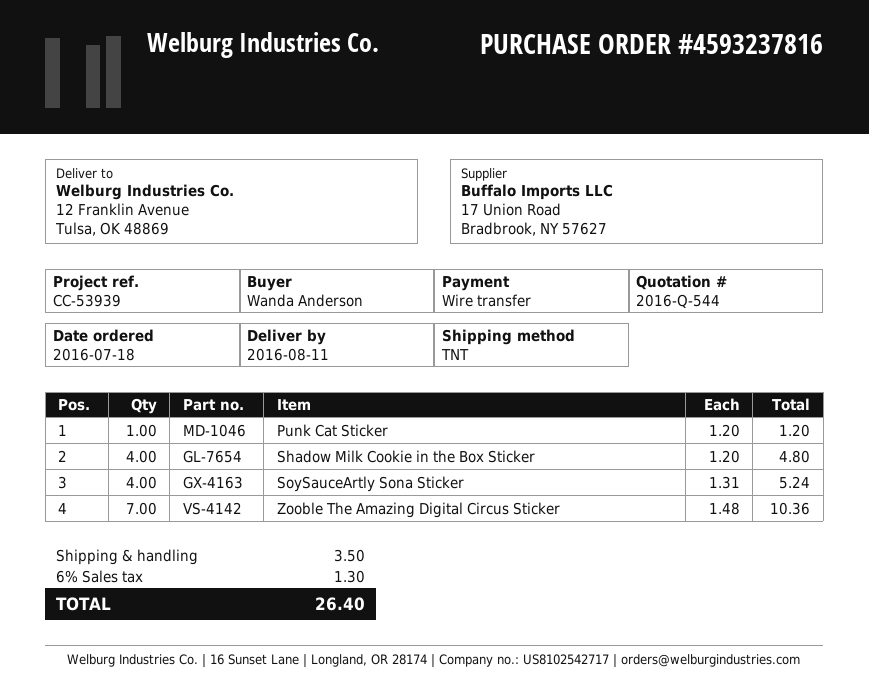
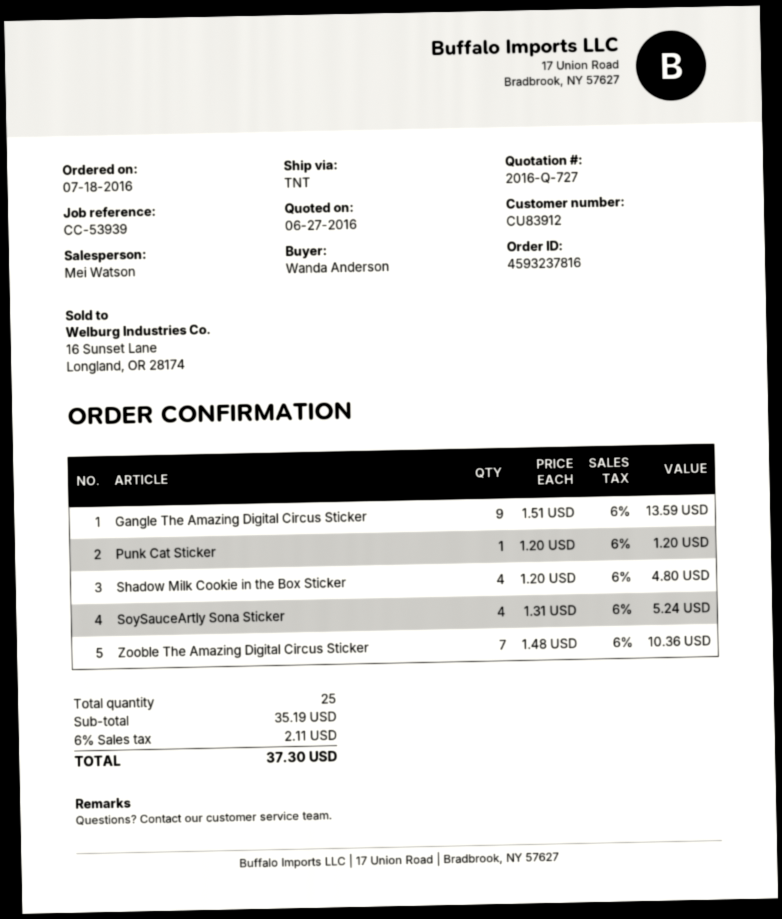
quote number: 2016-Q-544 -> 2016-Q-727
Gangle The Amazing Digital Circus Sticker: none -> 9 x 1.51 = 13.59
shipping: 3.50 -> none
tax: 6% = 1.30 -> 6% = 2.11
total: 26.40 -> 37.30

